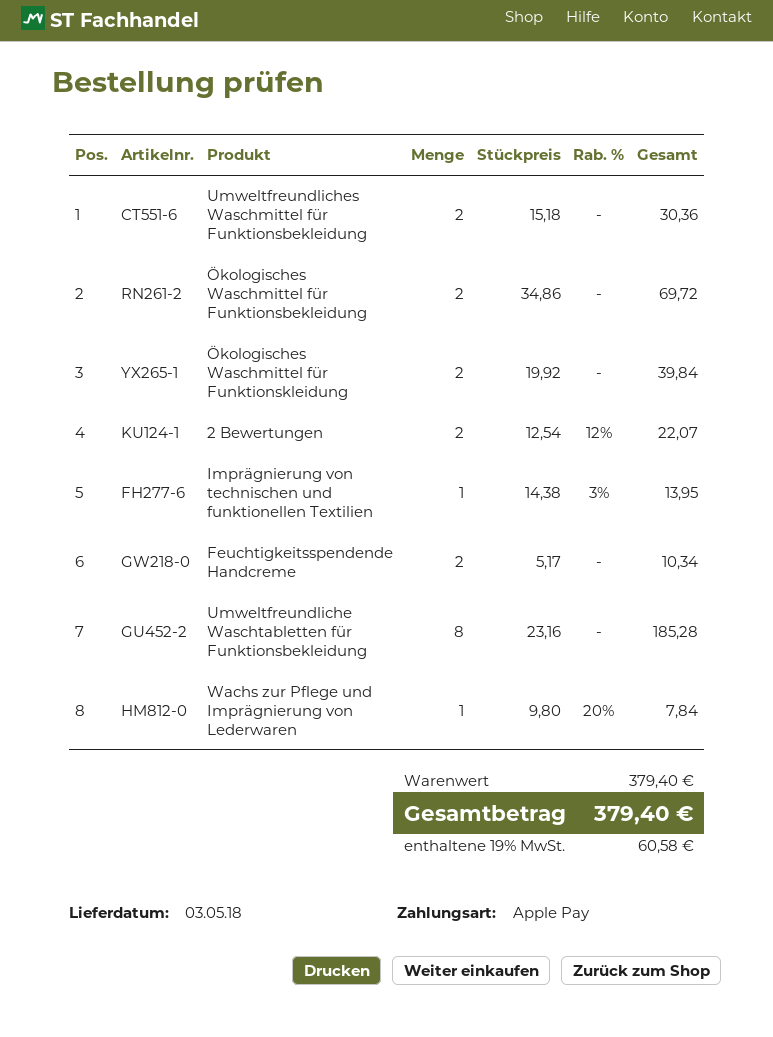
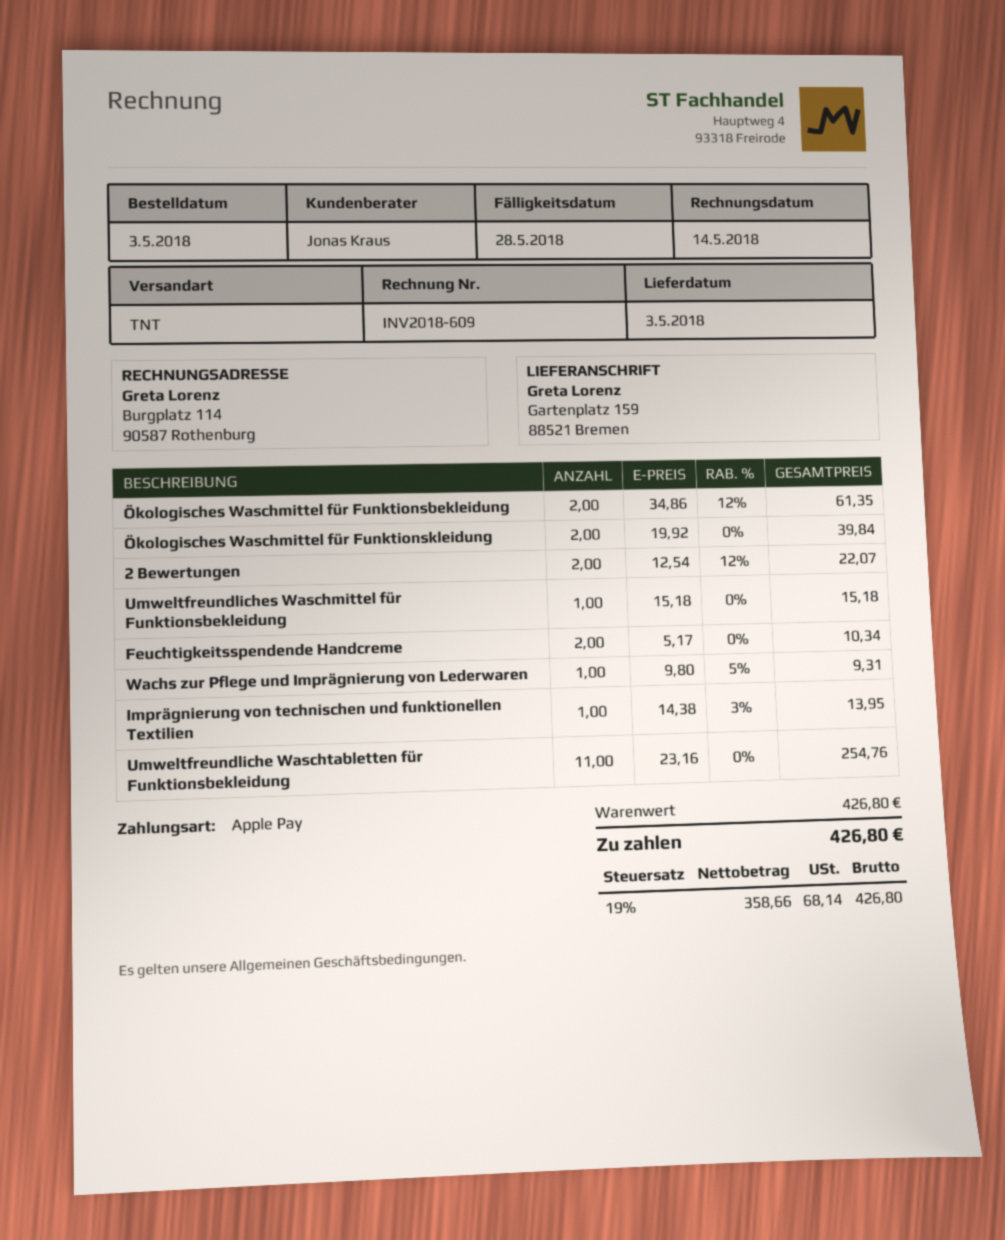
Umweltfreundliches Waschmittel für Funktionsbekleidung: 2 x 15.18 = 30.36 -> 1 x 15.18 = 15.18
Ökologisches Waschmittel für Funktionsbekleidung: 2 x 34.86 = 69.72 -> 2 x 34.86 - 12% = 61.35
Umweltfreundliche Waschtabletten für Funktionsbekleidung: 8 x 23.16 = 185.28 -> 11 x 23.16 = 254.76
Wachs zur Pflege und Imprägnierung von Lederwaren: 1 x 9.80 - 20% = 7.84 -> 1 x 9.80 - 5% = 9.31
subtotal: 379.40 -> 426.80
tax: 19% = 60.58 -> 19% = 68.14
total: 379.40 -> 426.80

